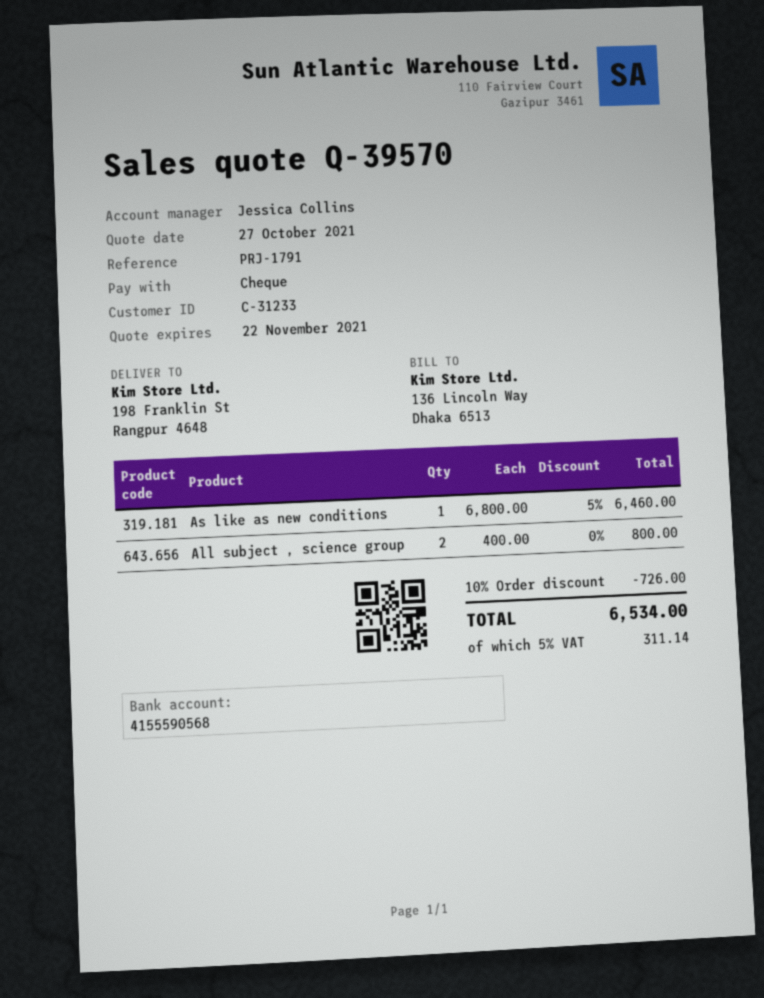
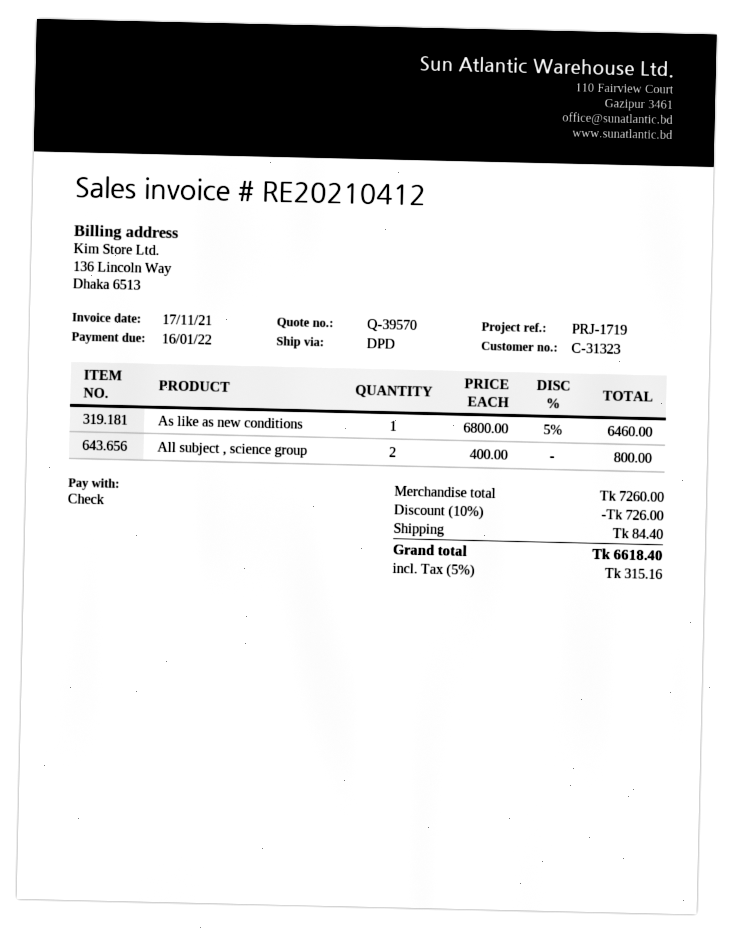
customer number: C-31233 -> C-31323
reference: PRJ-1791 -> PRJ-1719
shipping: none -> 84.40
tax: 5% = 311.14 -> 5% = 315.16
total: 6534.00 -> 6618.40

